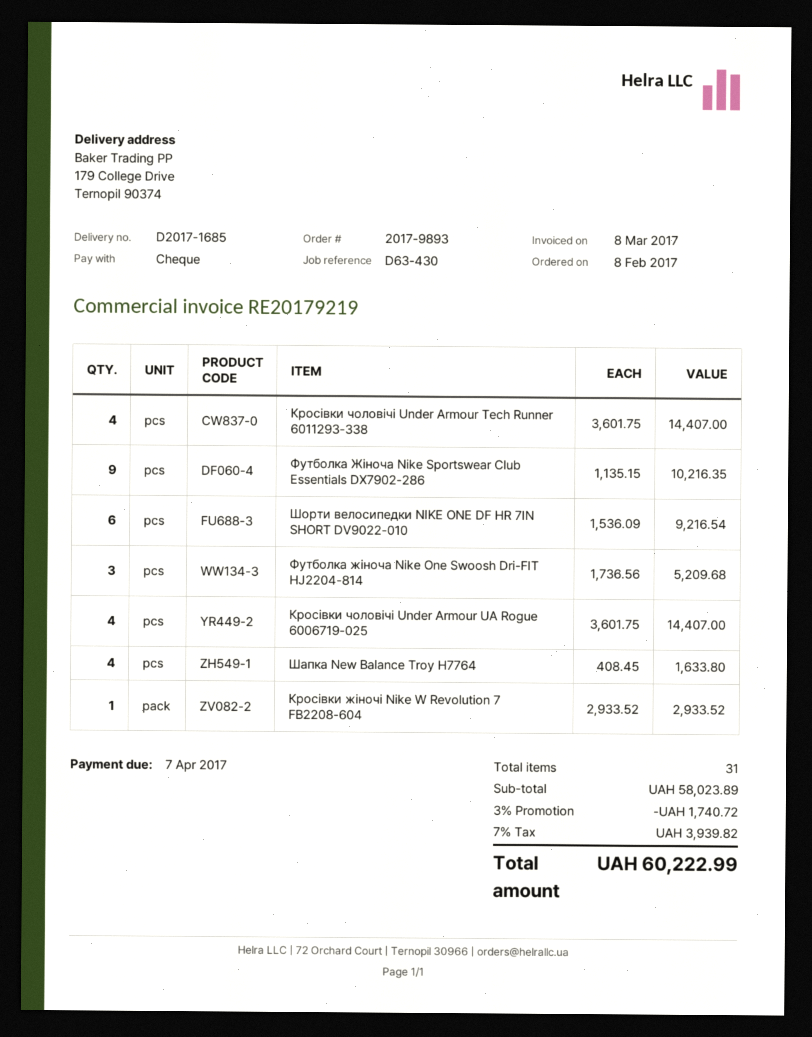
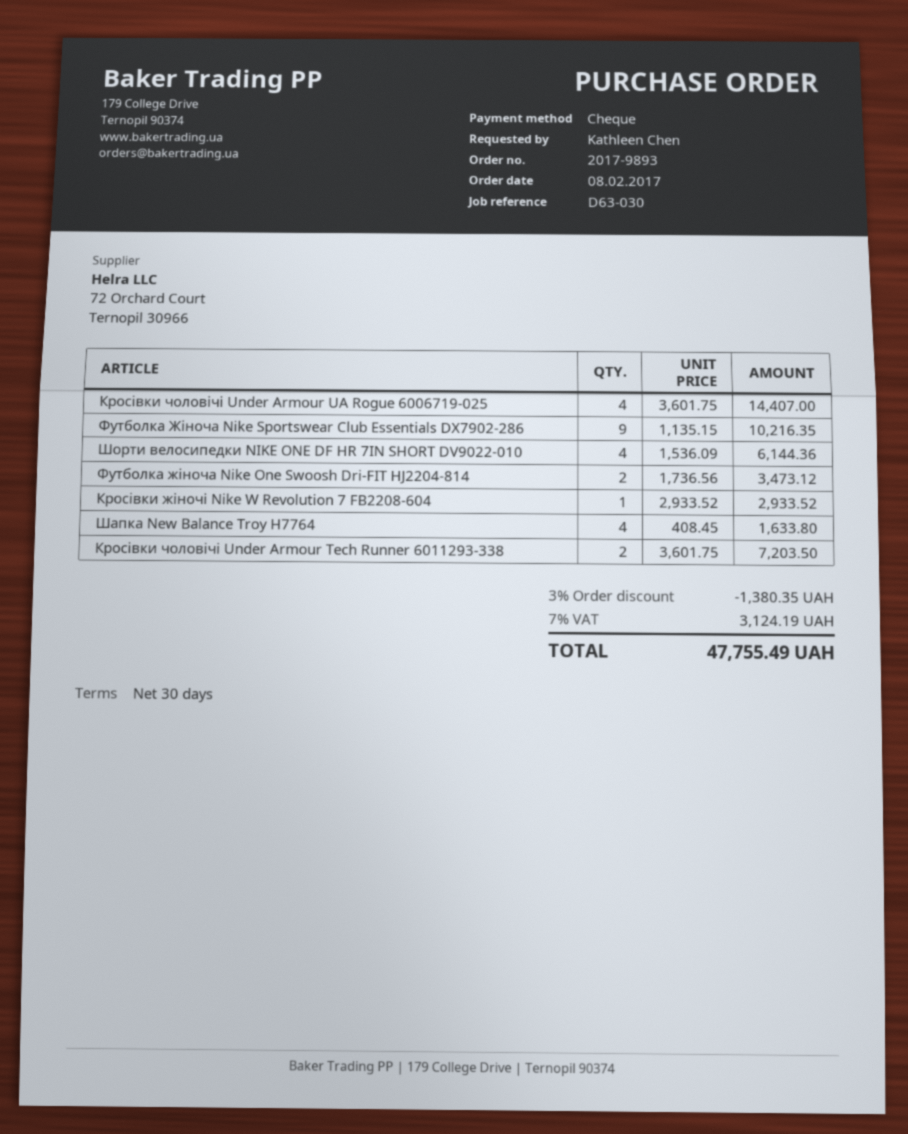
reference: D63-430 -> D63-030
Кросівки чоловічі Under Armour Tech Runner 6011293-338: 4 x 3601.75 = 14407.00 -> 2 x 3601.75 = 7203.50
Шорти велосипедки NIKE ONE DF HR 7IN SHORT DV9022-010: 6 x 1536.09 = 9216.54 -> 4 x 1536.09 = 6144.36
Футболка жіноча Nike One Swoosh Dri-FIT HJ2204-814: 3 x 1736.56 = 5209.68 -> 2 x 1736.56 = 3473.12
discount: 3% = 1740.72 -> 3% = 1380.35
tax: 7% = 3939.82 -> 7% = 3124.19
total: 60222.99 -> 47755.49

